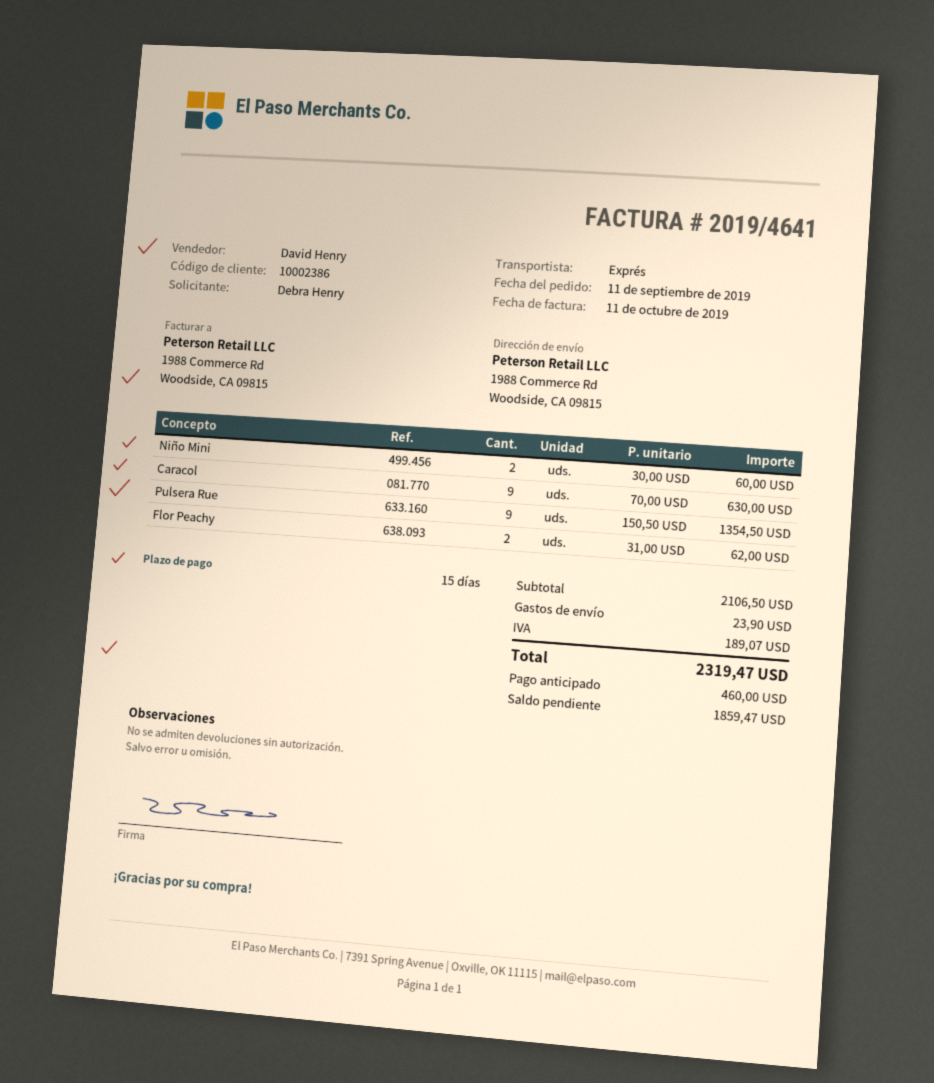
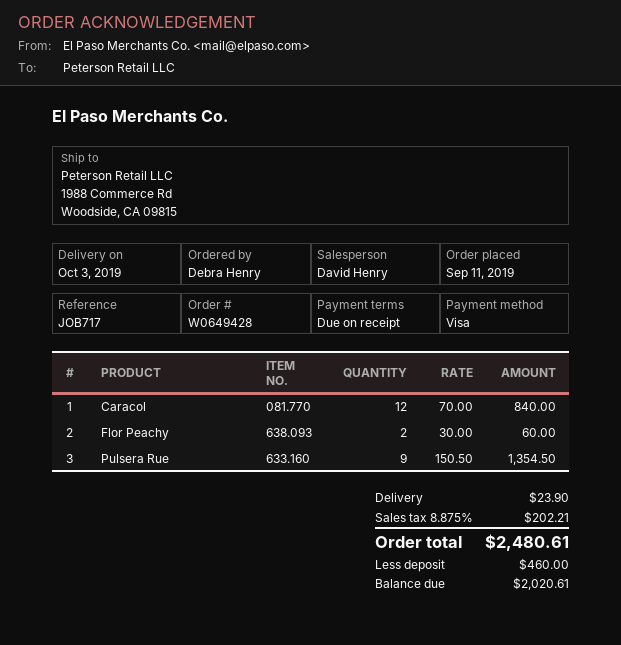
payment terms: 15 days -> on receipt
Niño Mini: 2 x 30.00 = 60.00 -> none
Caracol: 9 x 70.00 = 630.00 -> 12 x 70.00 = 840.00
Flor Peachy: 2 x 31.00 = 62.00 -> 2 x 30.00 = 60.00
tax: 189.07 -> 202.21
total: 2319.47 -> 2480.61
balance: 1859.47 -> 2020.61

